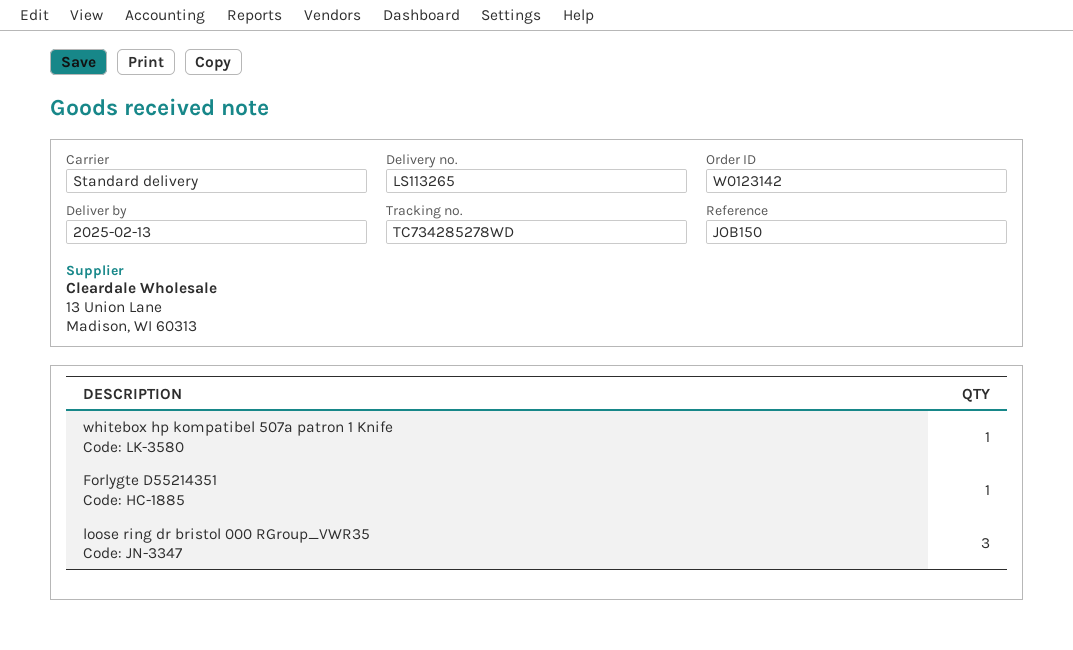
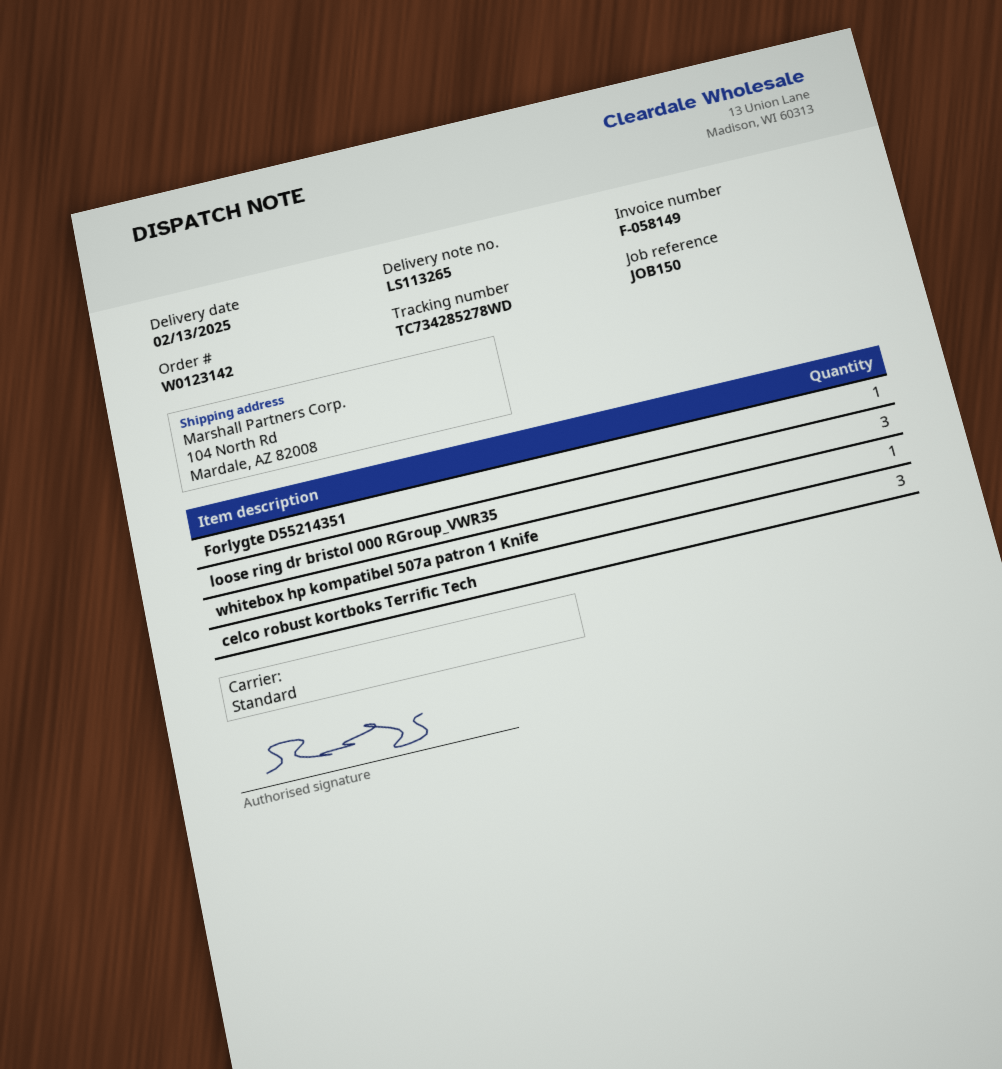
celco robust kortboks Terrific Tech: none -> 3

